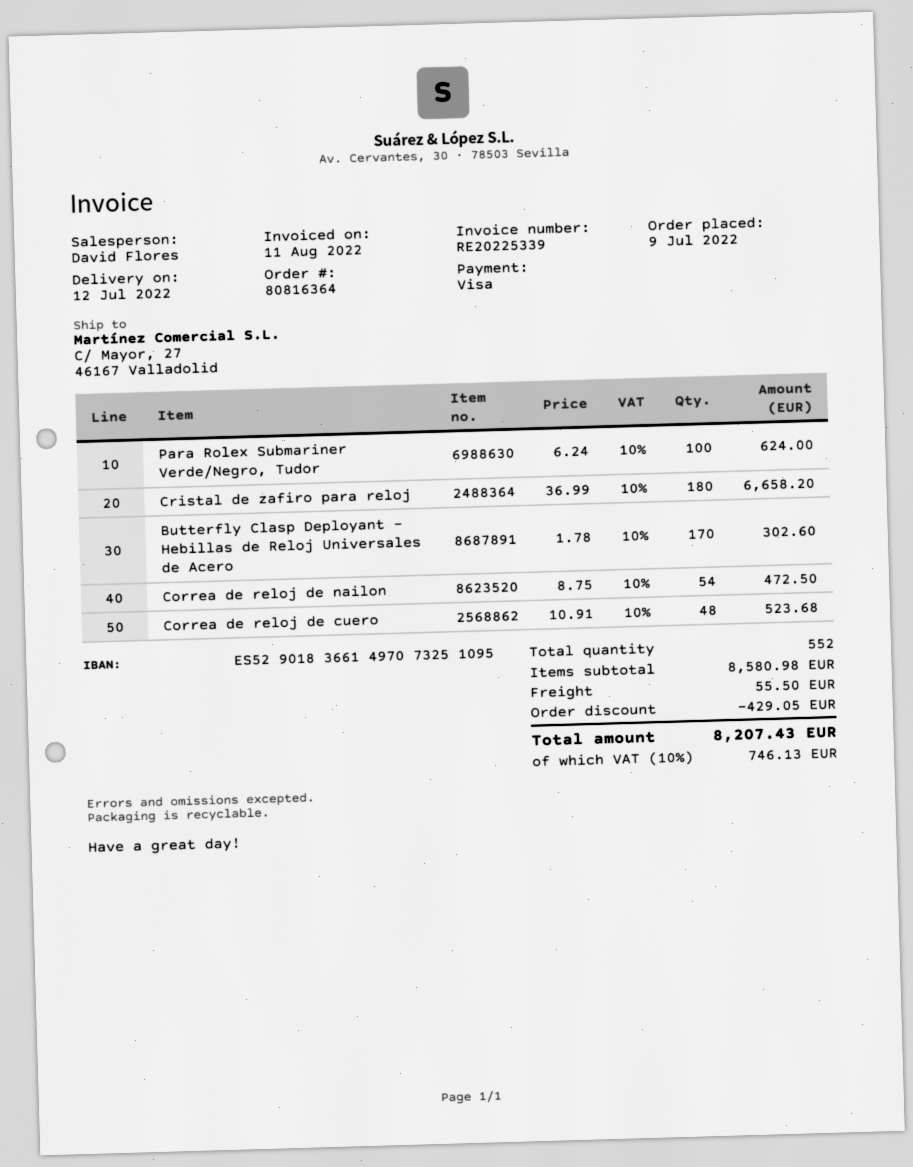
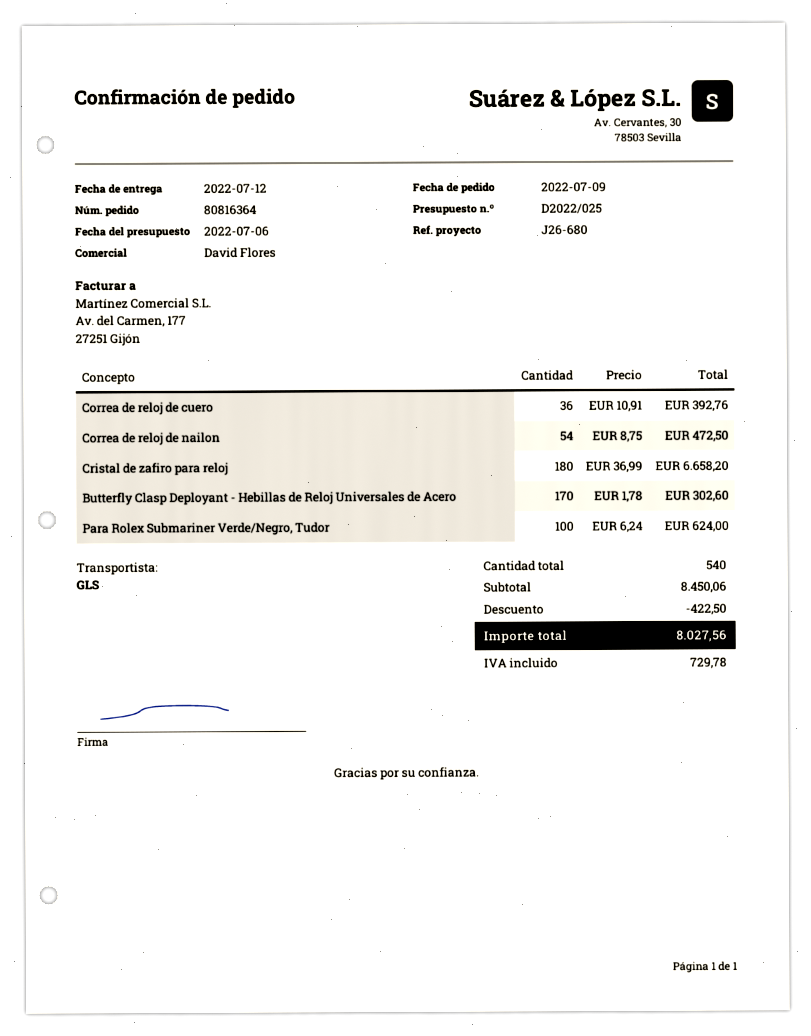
Correa de reloj de cuero: 48 x 10.91 = 523.68 -> 36 x 10.91 = 392.76
total quantity: 552 -> 540
subtotal: 8580.98 -> 8450.06
discount: 429.05 -> 422.50
shipping: 55.50 -> none
tax: 746.13 -> 729.78
total: 8207.43 -> 8027.56

